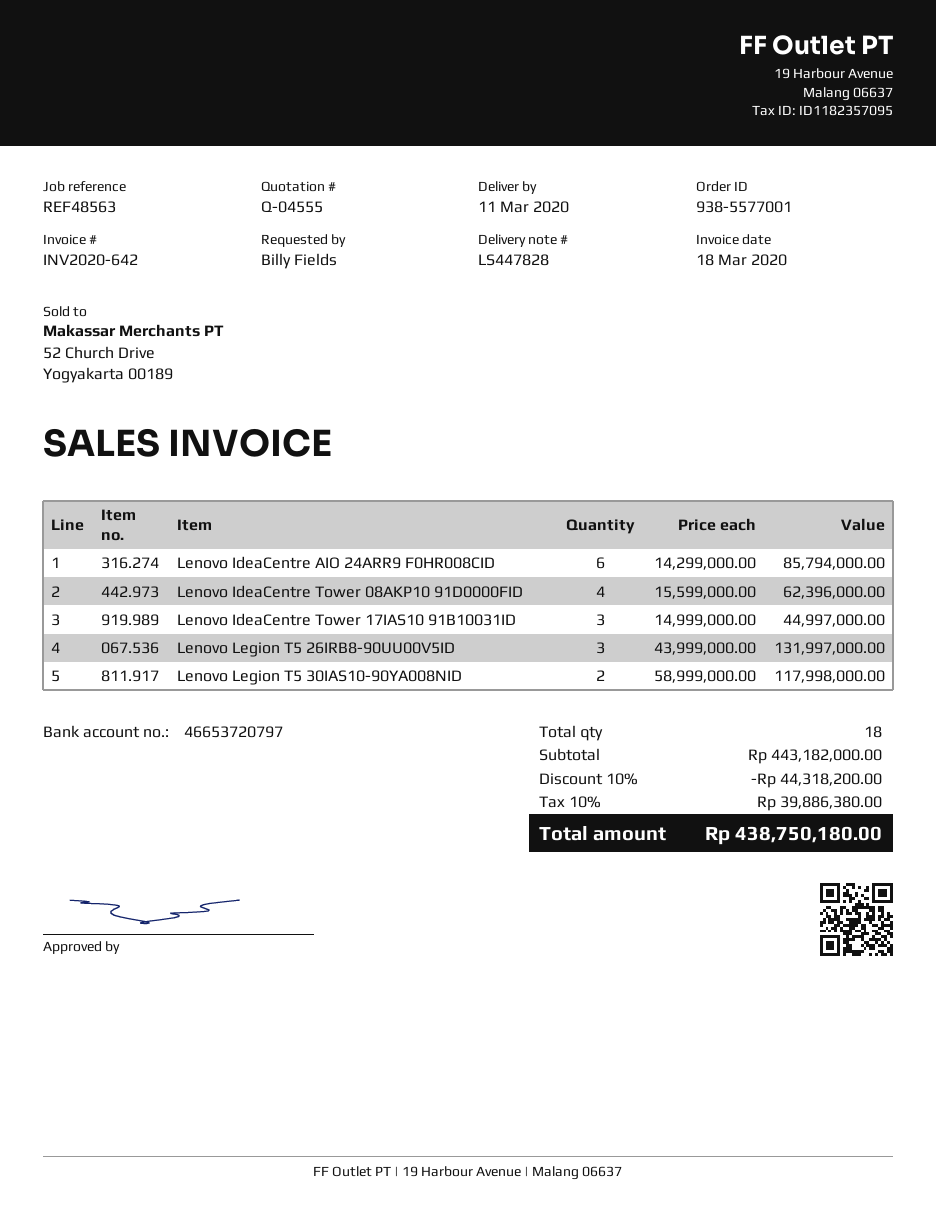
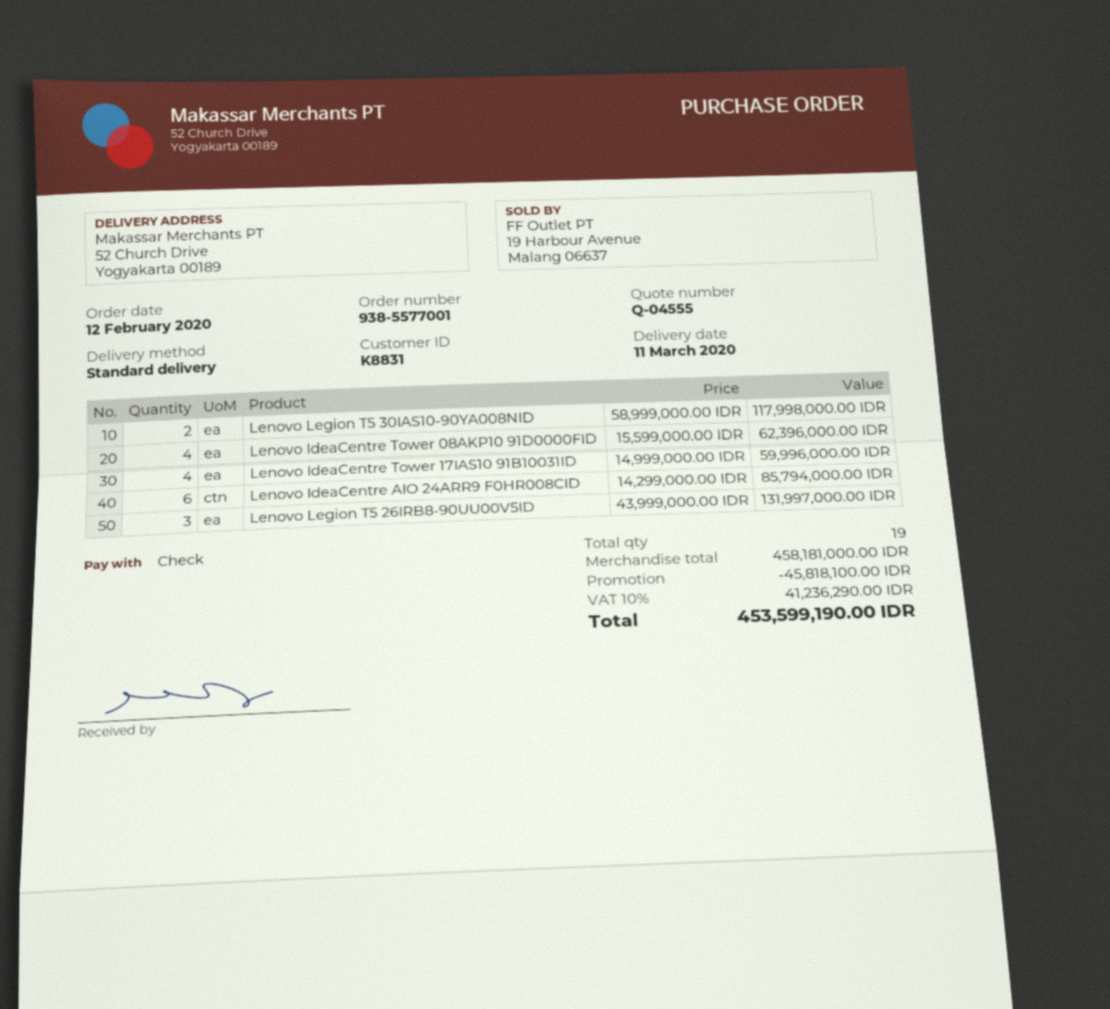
Lenovo IdeaCentre Tower 17IAS10 91B10031ID: 3 x 14999000.00 = 44997000.00 -> 4 x 14999000.00 = 59996000.00
total quantity: 18 -> 19
subtotal: 443182000.00 -> 458181000.00
discount: 44318200.00 -> 45818100.00
tax: 10% = 39886380.00 -> 10% = 41236290.00
total: 438750180.00 -> 453599190.00

